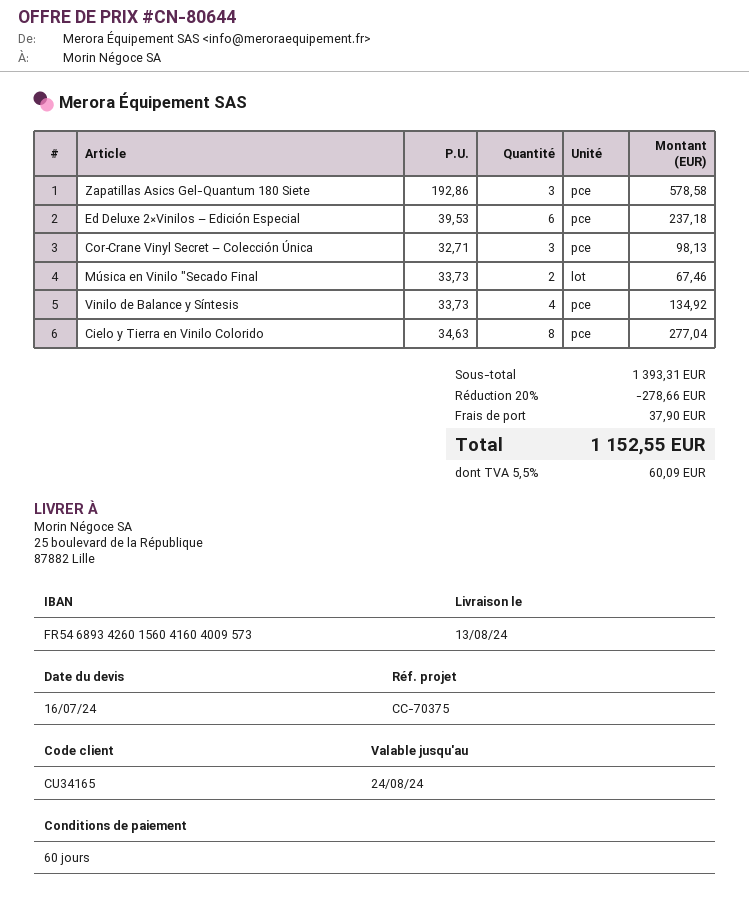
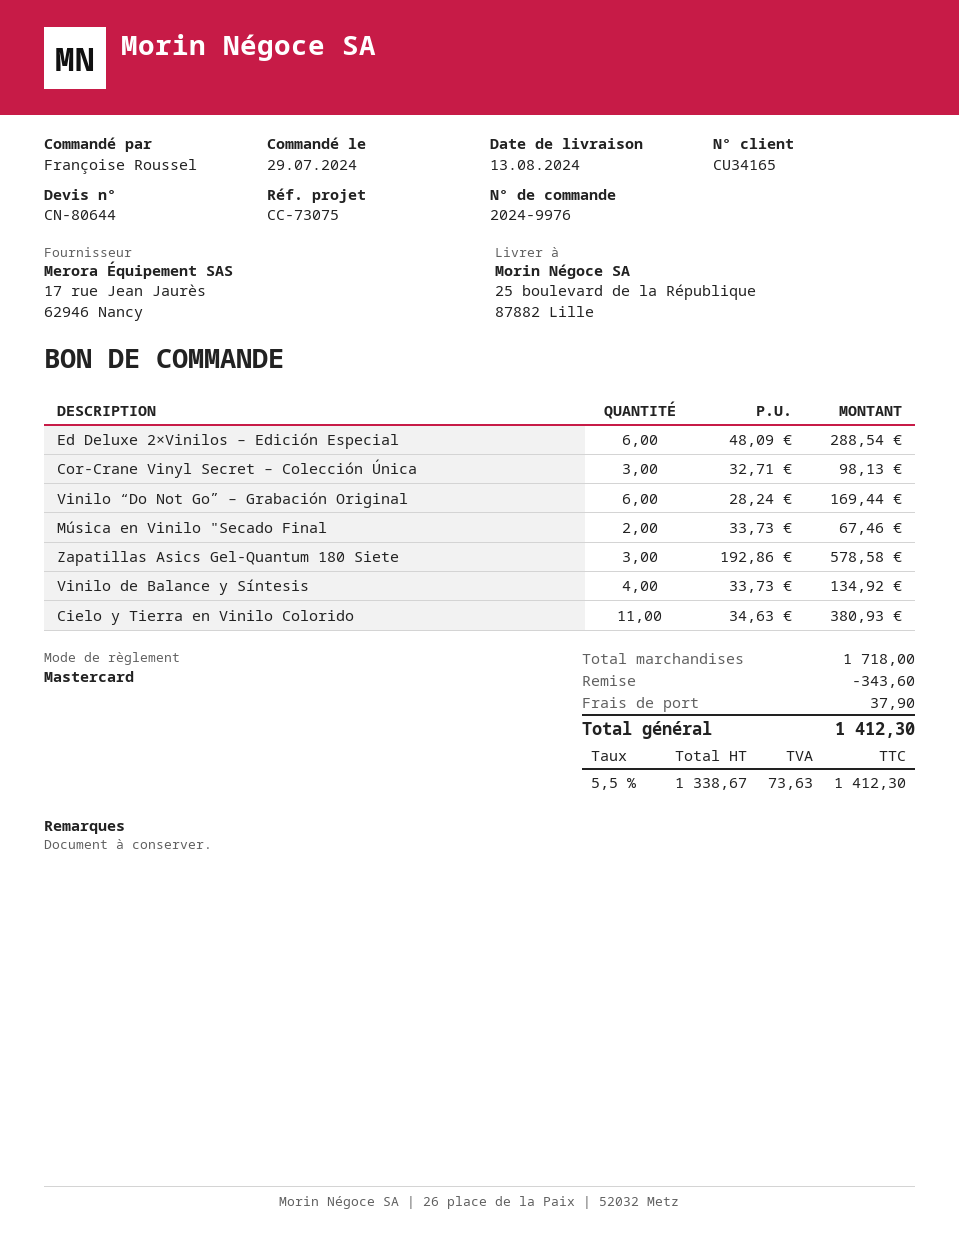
reference: CC-70375 -> CC-73075
Ed Deluxe 2×Vinilos – Edición Especial: 6 x 39.53 = 237.18 -> 6 x 48.09 = 288.54
Cielo y Tierra en Vinilo Colorido: 8 x 34.63 = 277.04 -> 11 x 34.63 = 380.93
Vinilo “Do Not Go” – Grabación Original: none -> 6 x 28.24 = 169.44
subtotal: 1393.31 -> 1718.00
discount: 278.66 -> 343.60
tax: 5.5% = 60.09 -> 5.5% = 73.63
total: 1152.55 -> 1412.30

